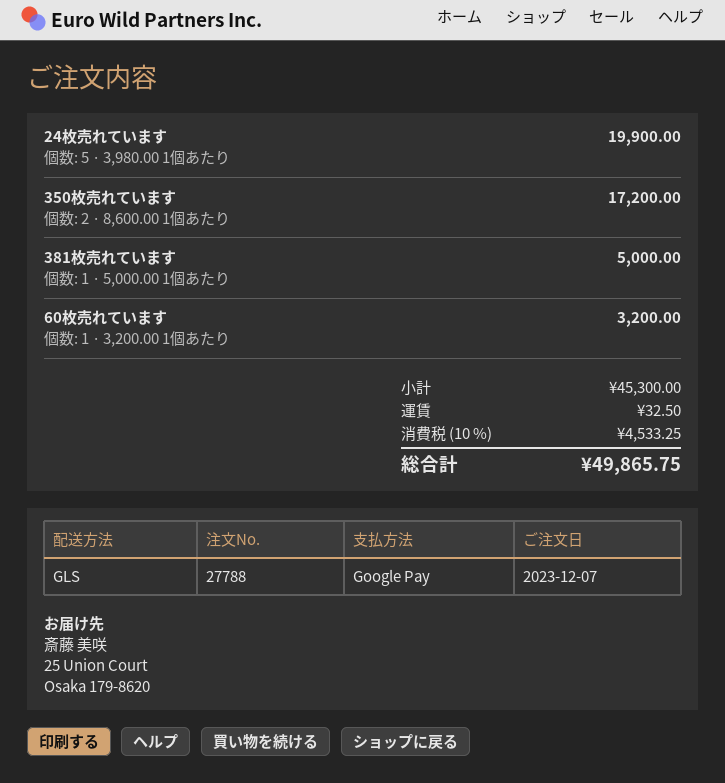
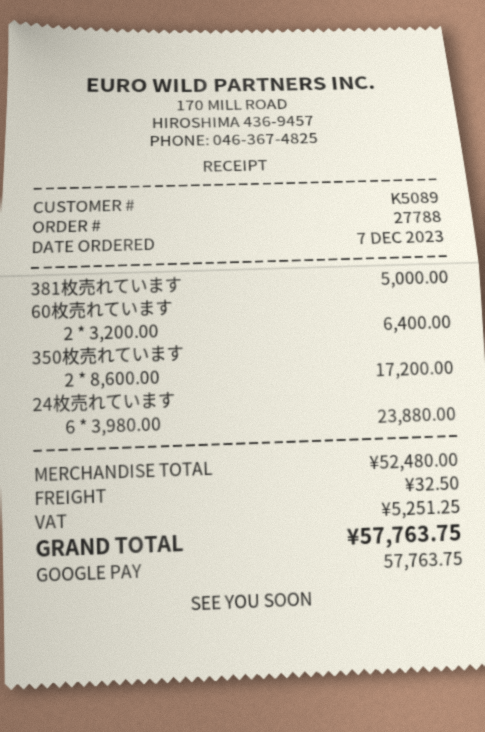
24枚売れています: 5 x 3980.00 = 19900.00 -> 6 x 3980.00 = 23880.00
60枚売れています: 1 x 3200.00 = 3200.00 -> 2 x 3200.00 = 6400.00
subtotal: 45300.00 -> 52480.00
tax: 4533.25 -> 5251.25
total: 49865.75 -> 57763.75

